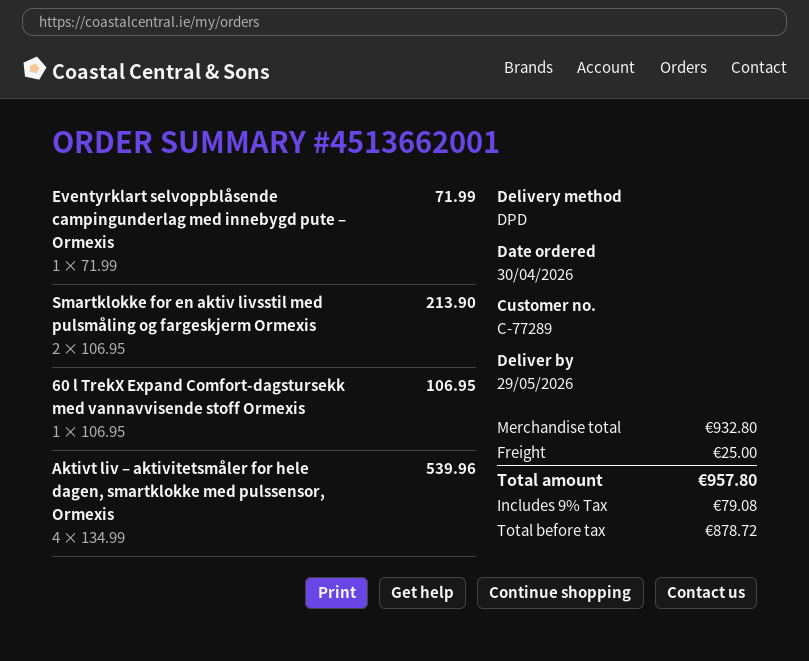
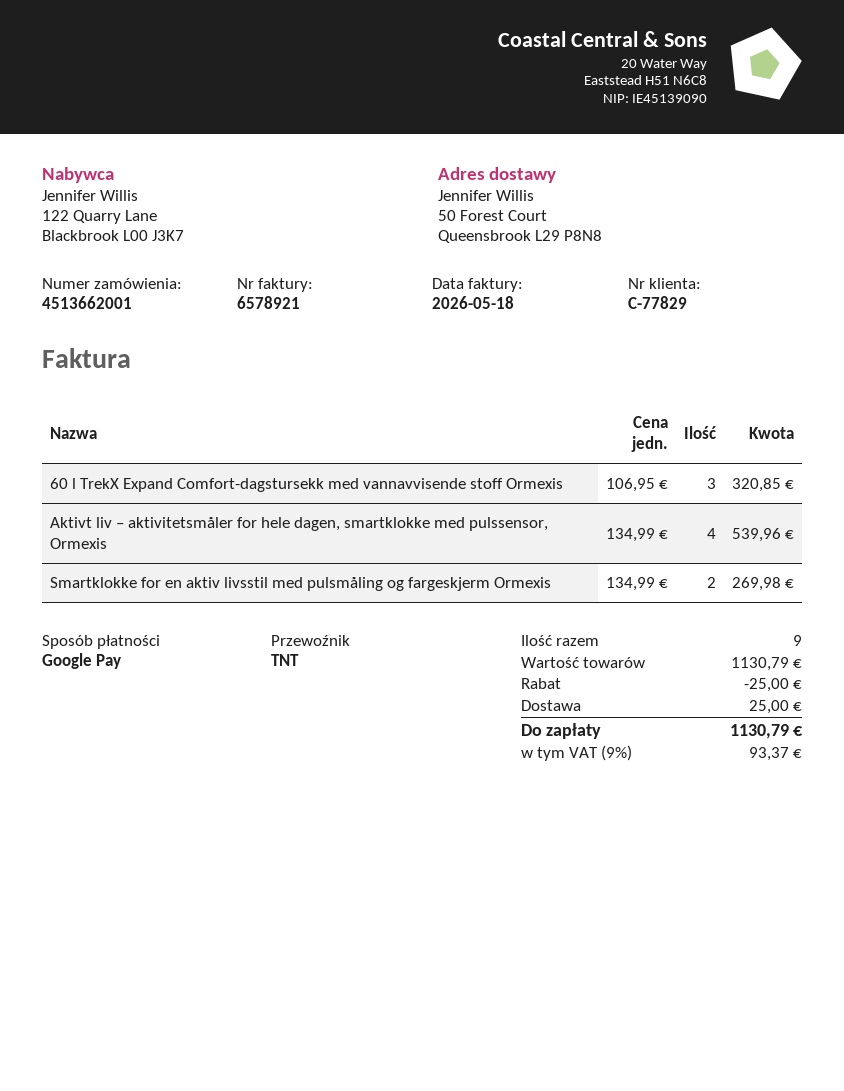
customer number: C-77289 -> C-77829
shipping method: DPD -> TNT
Eventyrklart selvoppblåsende campingunderlag med innebygd pute – Ormexis: 1 x 71.99 = 71.99 -> none
Smartklokke for en aktiv livsstil med pulsmåling og fargeskjerm Ormexis: 2 x 106.95 = 213.90 -> 2 x 134.99 = 269.98
60 l TrekX Expand Comfort-dagstursekk med vannavvisende stoff Ormexis: 1 x 106.95 = 106.95 -> 3 x 106.95 = 320.85
subtotal: 932.80 -> 1130.79
discount: none -> 25.00
tax: 9% = 79.08 -> 9% = 93.37
total: 957.80 -> 1130.79

